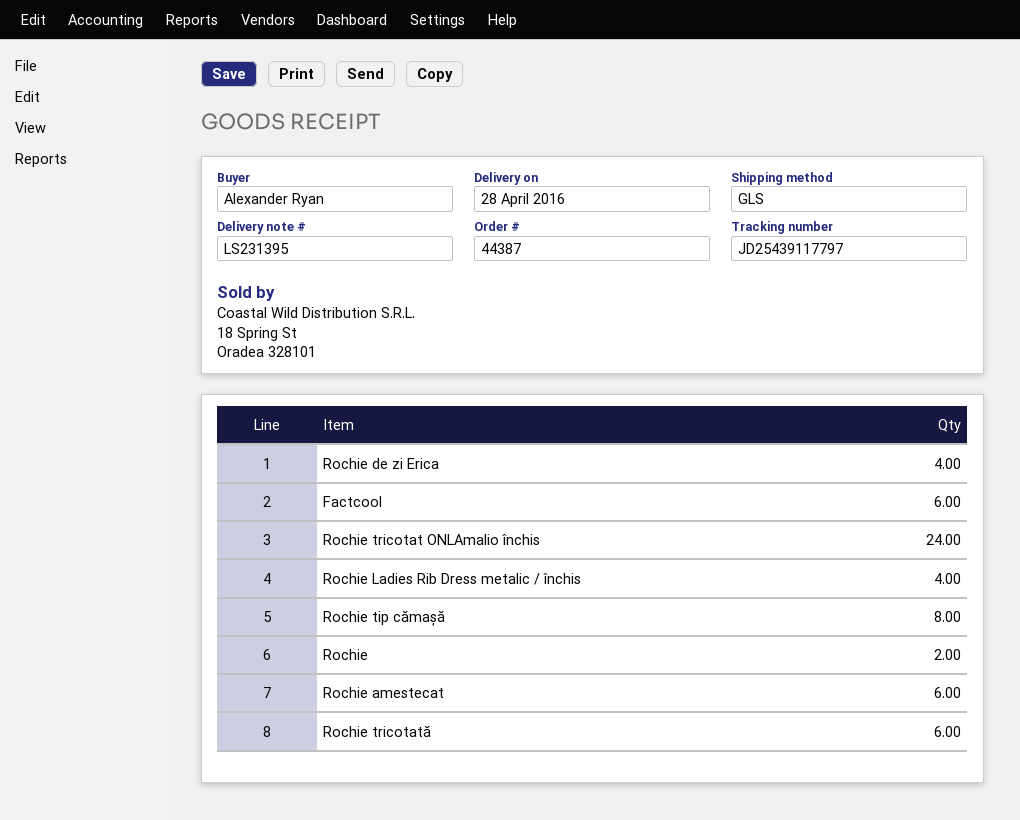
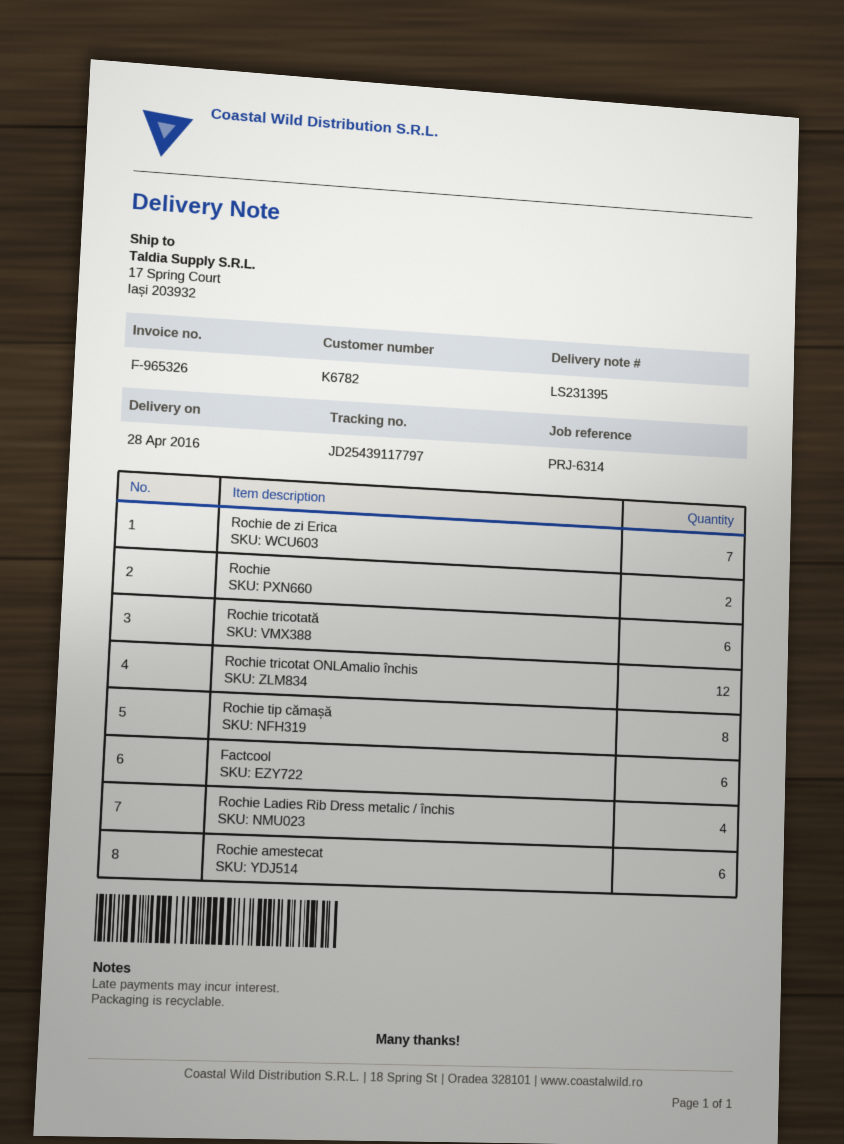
Rochie de zi Erica: 4 -> 7
Rochie tricotat ONLAmalio închis: 24 -> 12

